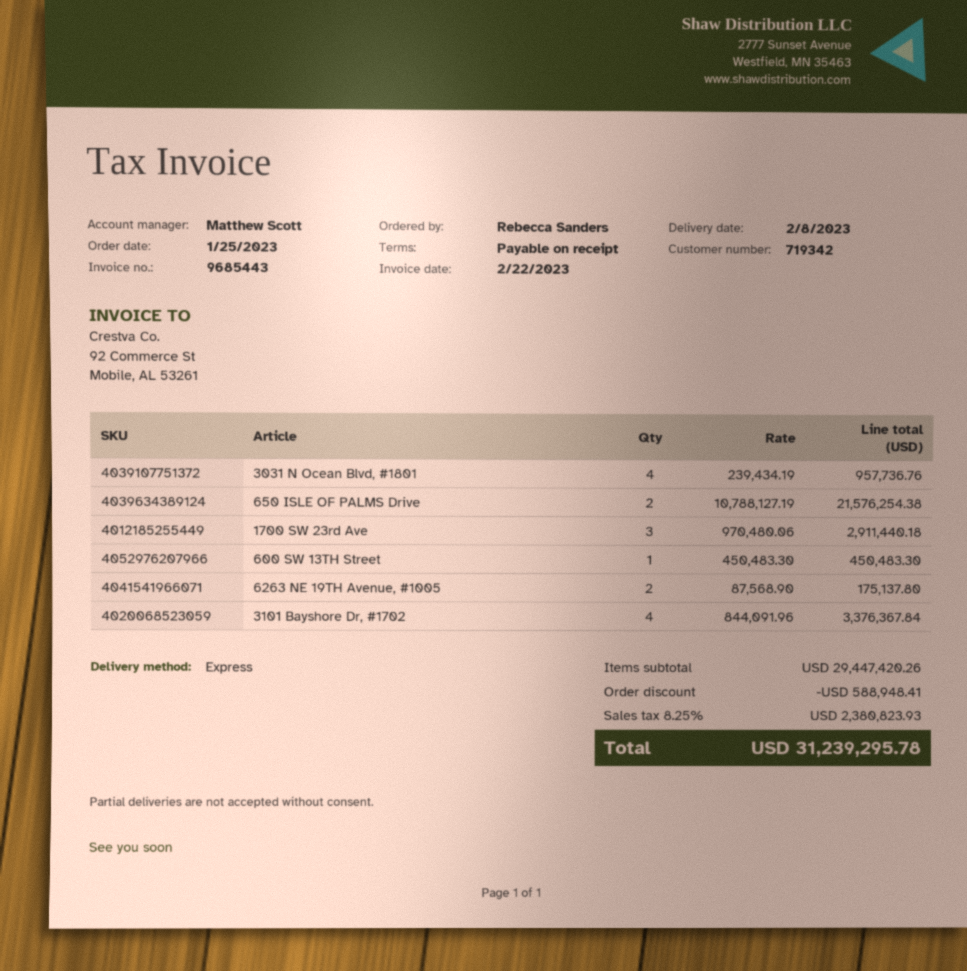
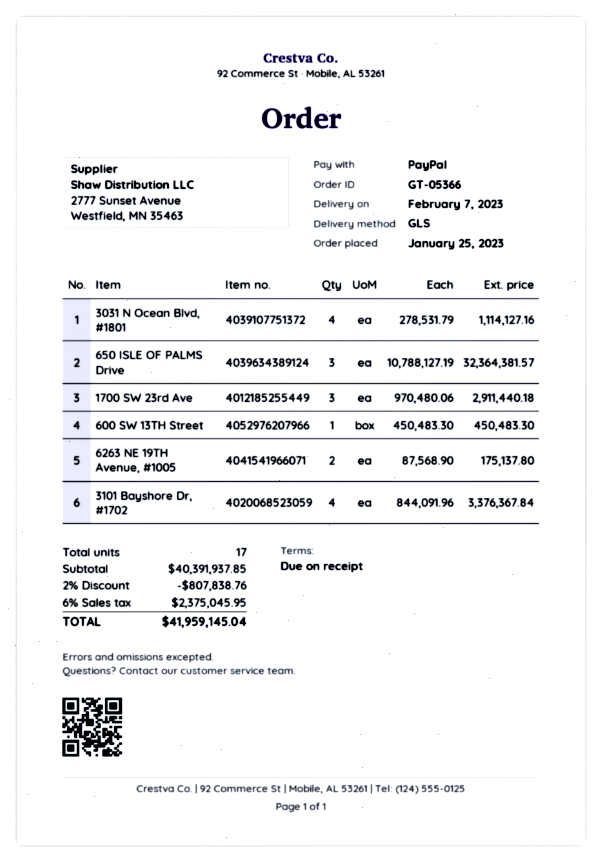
delivery date: 2023-02-08 -> 2023-02-07
shipping method: express -> GLS
3031 N Ocean Blvd, #1801: 4 x 239434.19 = 957736.76 -> 4 x 278531.79 = 1114127.16
650 ISLE OF PALMS Drive: 2 x 10788127.19 = 21576254.38 -> 3 x 10788127.19 = 32364381.57
subtotal: 29447420.26 -> 40391937.85
discount: 588948.41 -> 807838.76
tax: 8.25% = 2380823.93 -> 6% = 2375045.95
total: 31239295.78 -> 41959145.04

